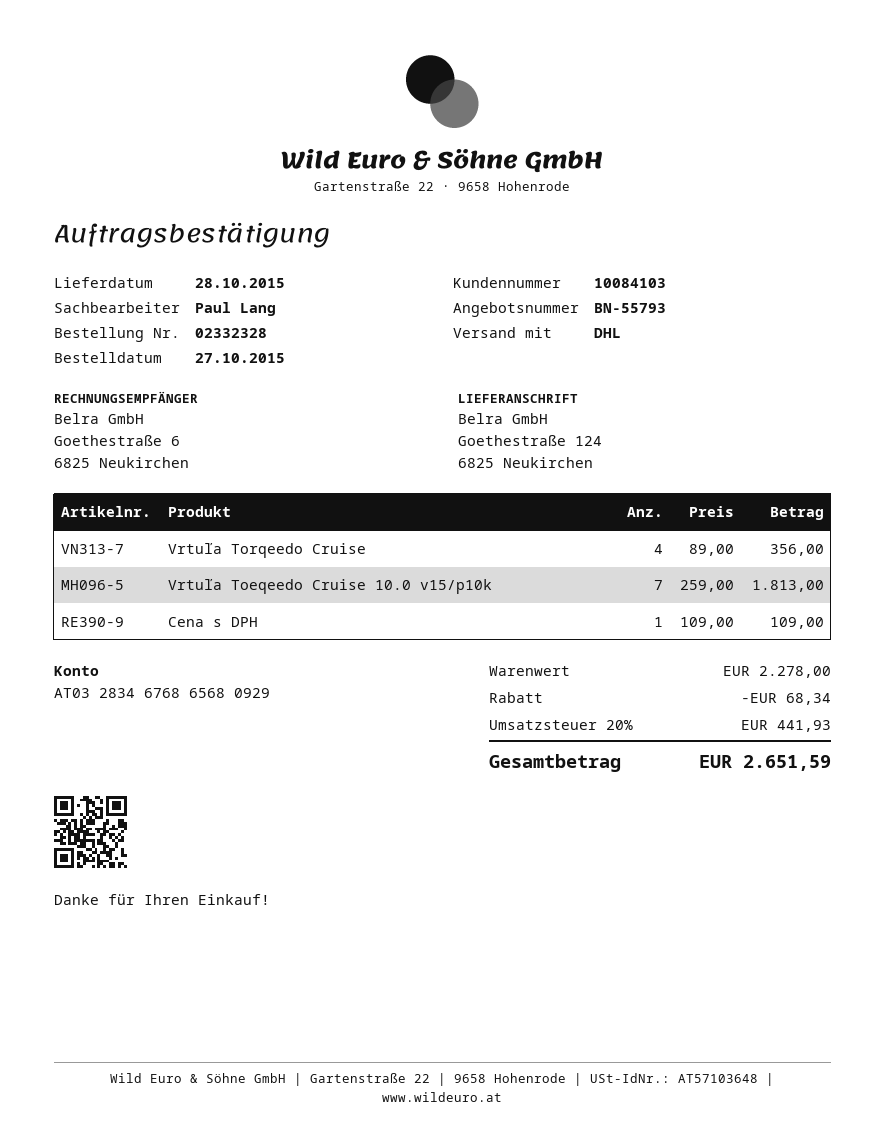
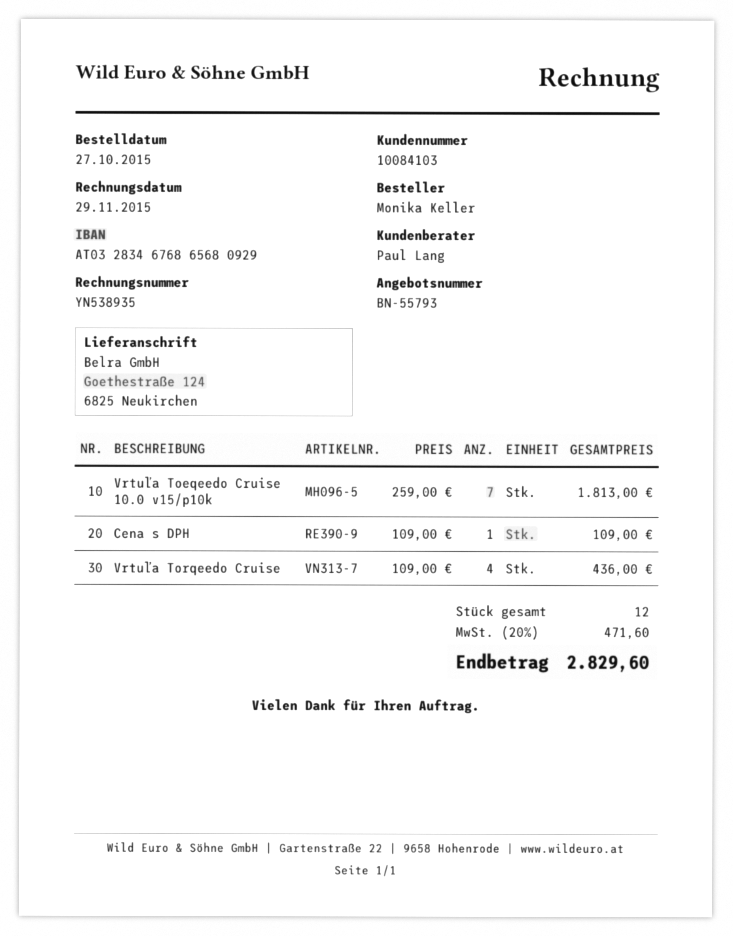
Vrtuľa Torqeedo Cruise: 4 x 89.00 = 356.00 -> 4 x 109.00 = 436.00
discount: 68.34 -> none
tax: 20% = 441.93 -> 20% = 471.60
total: 2651.59 -> 2829.60

